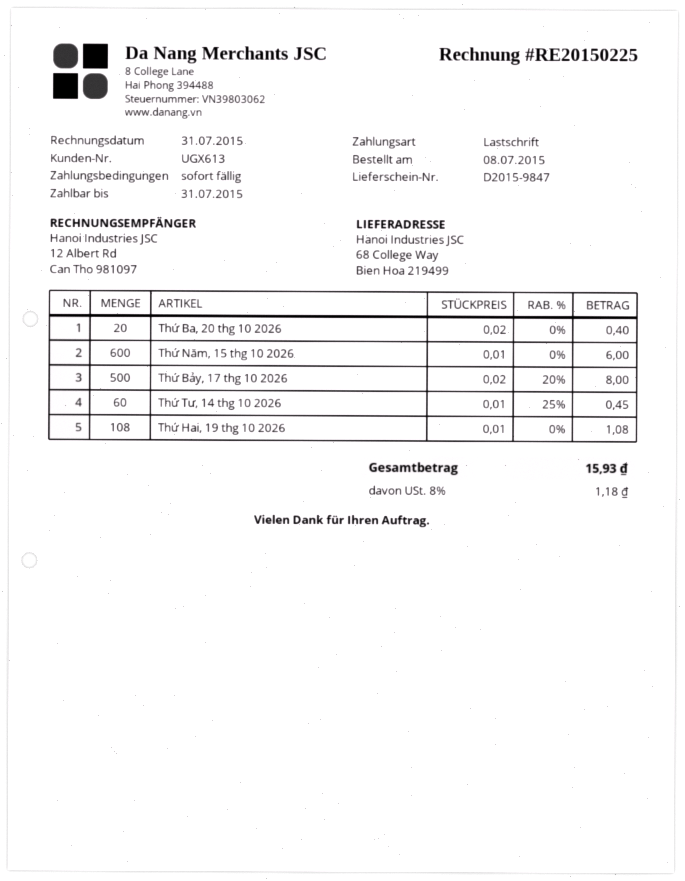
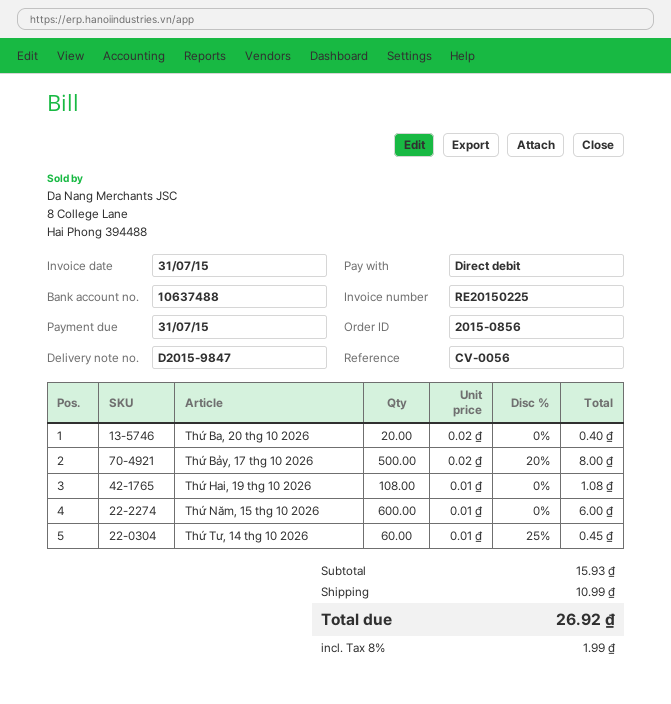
shipping: none -> 10.99
tax: 8% = 1.18 -> 8% = 1.99
total: 15.93 -> 26.92

